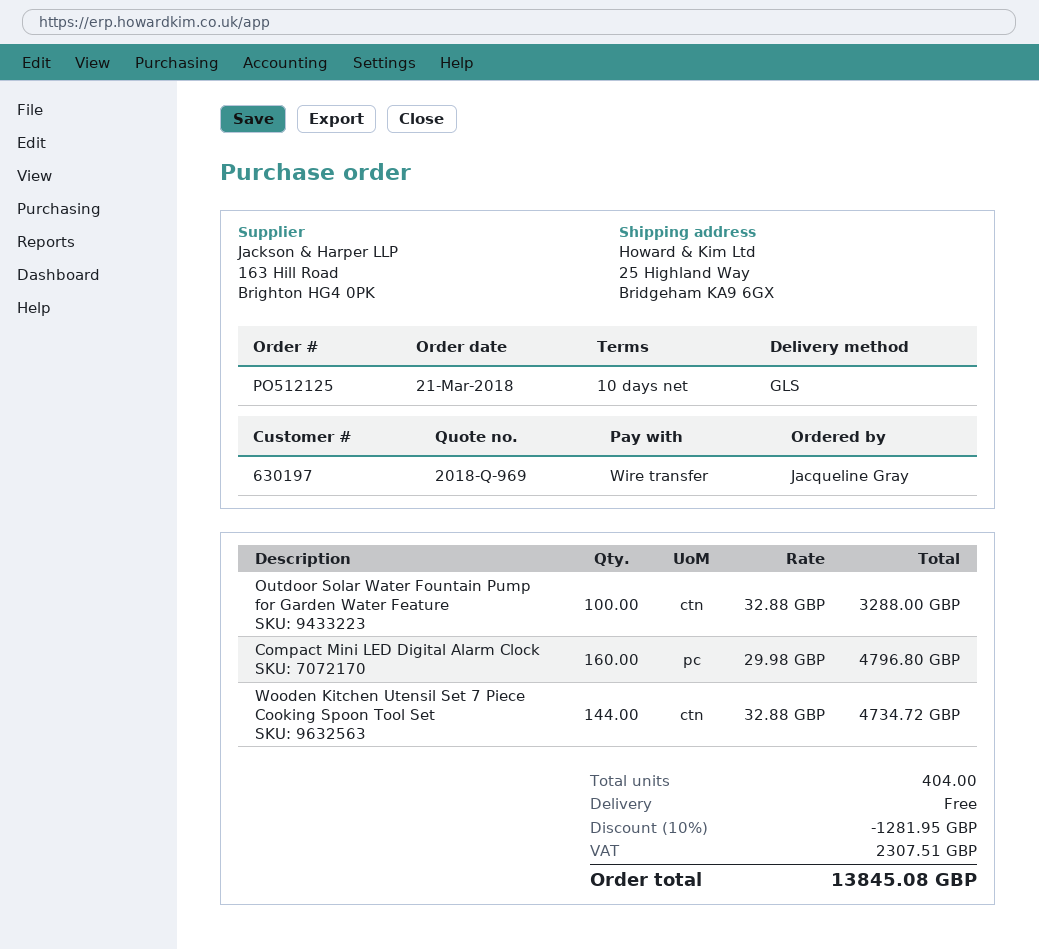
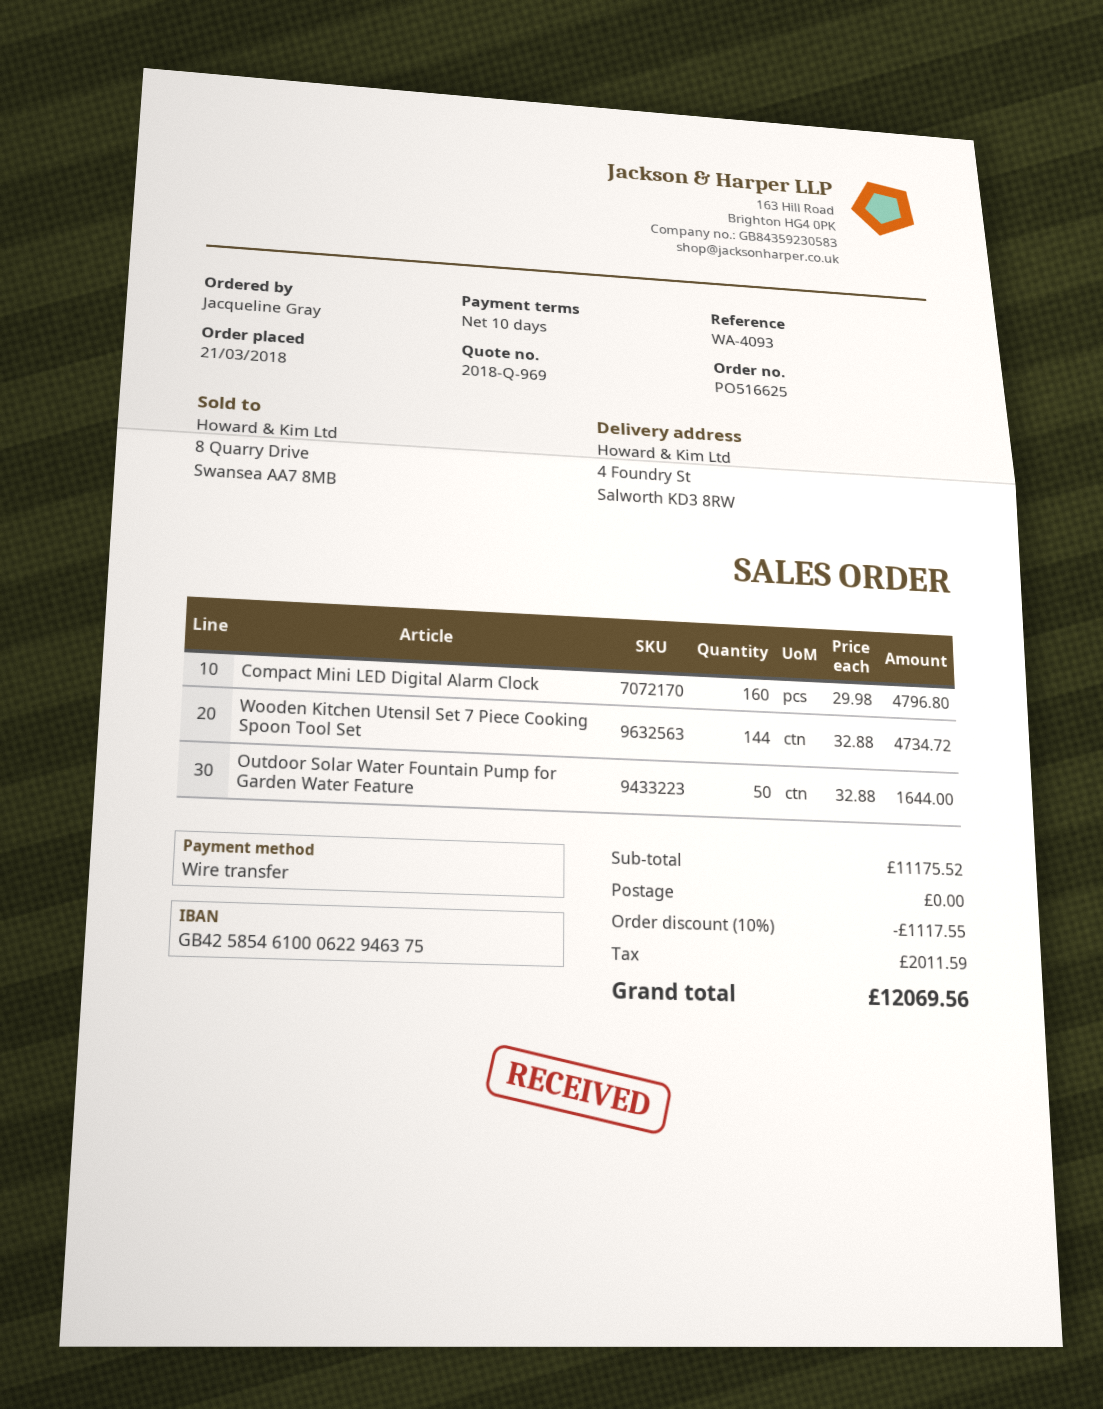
order number: PO512125 -> PO516625
ship to: 25 Highland Way, Bridgeham KA9 6GX -> 4 Foundry St, Salworth KD3 8RW
Outdoor Solar Water Fountain Pump for Garden Water Feature: 100 x 32.88 = 3288.00 -> 50 x 32.88 = 1644.00
discount: 10% = 1281.95 -> 10% = 1117.55
tax: 2307.51 -> 2011.59
total: 13845.08 -> 12069.56

